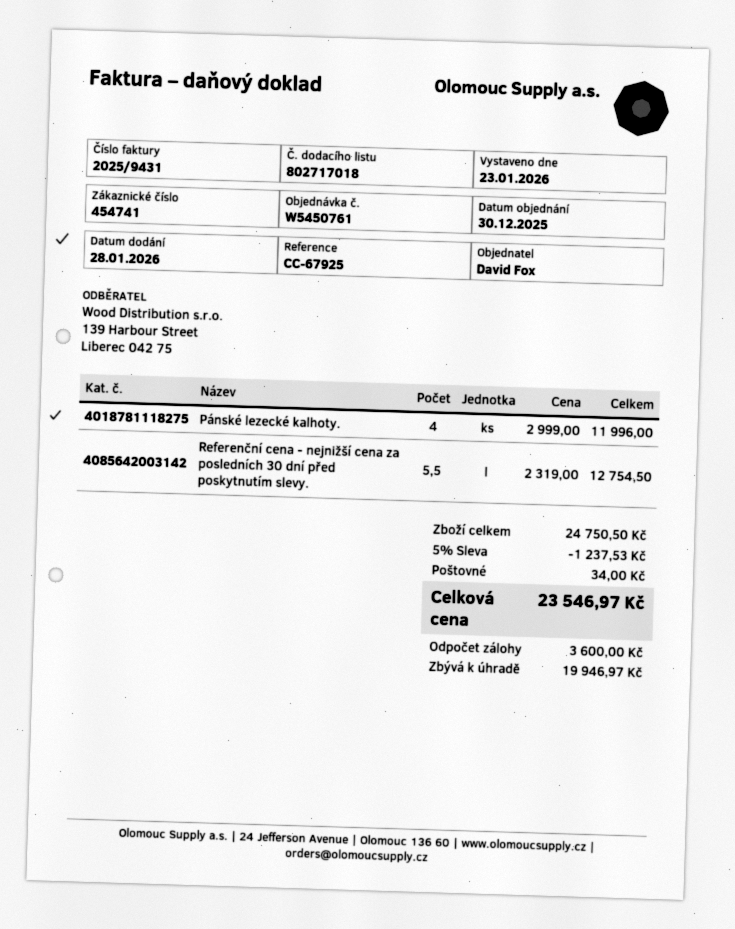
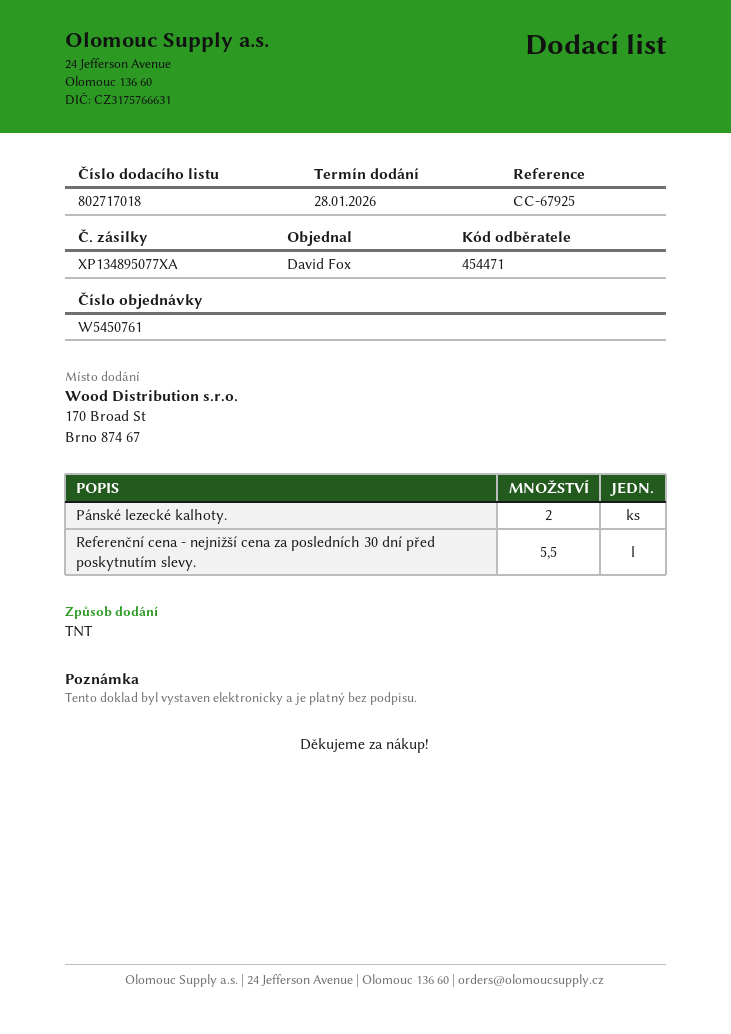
customer number: 454741 -> 454471
Pánské lezecké kalhoty.: 4 -> 2

